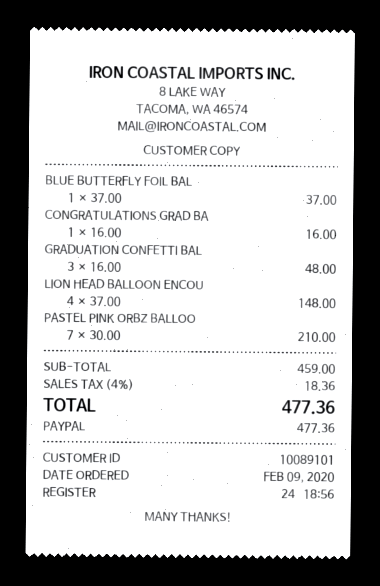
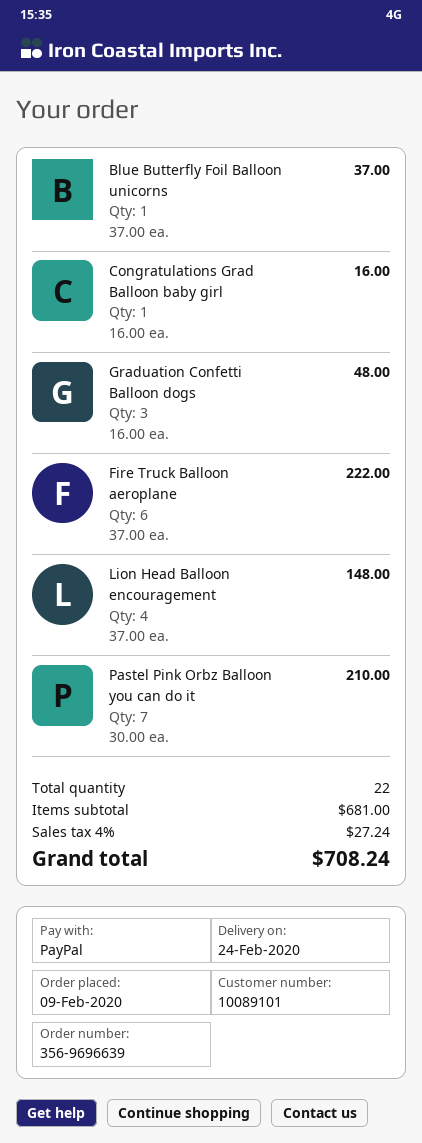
Fire Truck Balloon aeroplane: none -> 6 x 37.00 = 222.00
subtotal: 459.00 -> 681.00
tax: 4% = 18.36 -> 4% = 27.24
total: 477.36 -> 708.24

